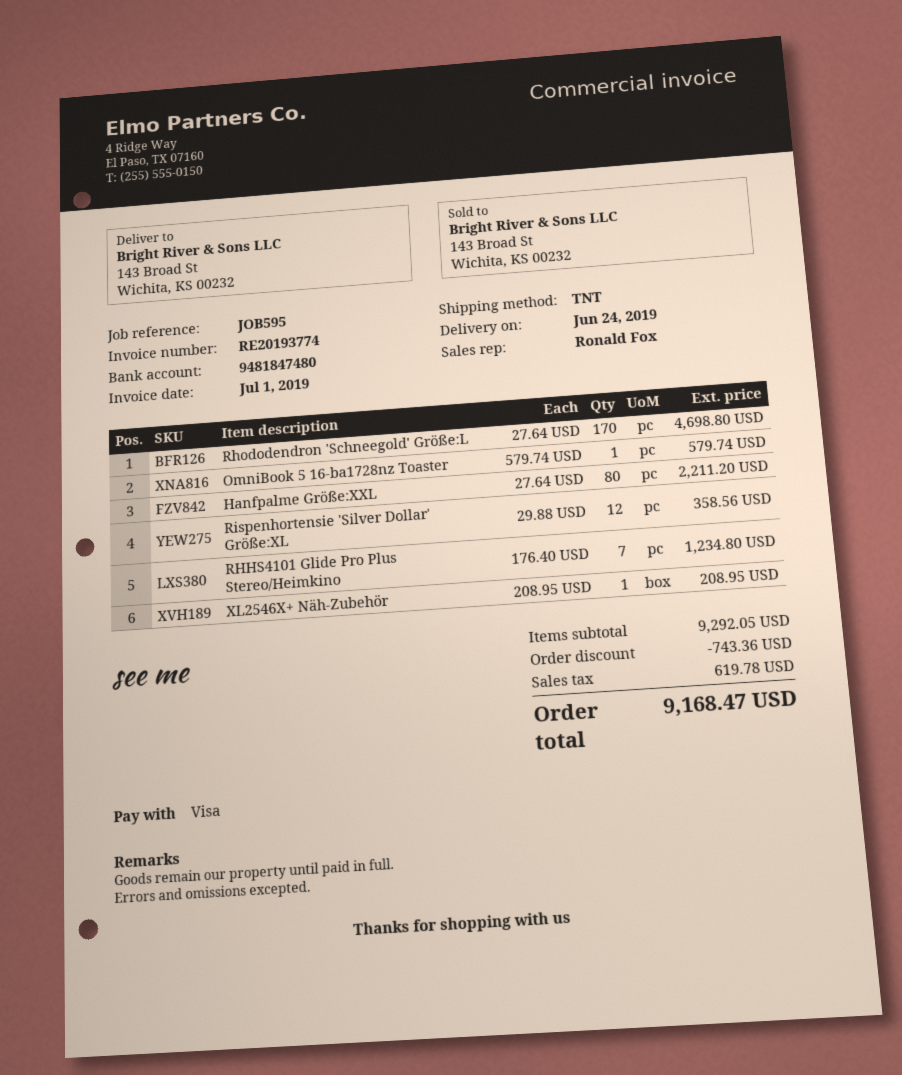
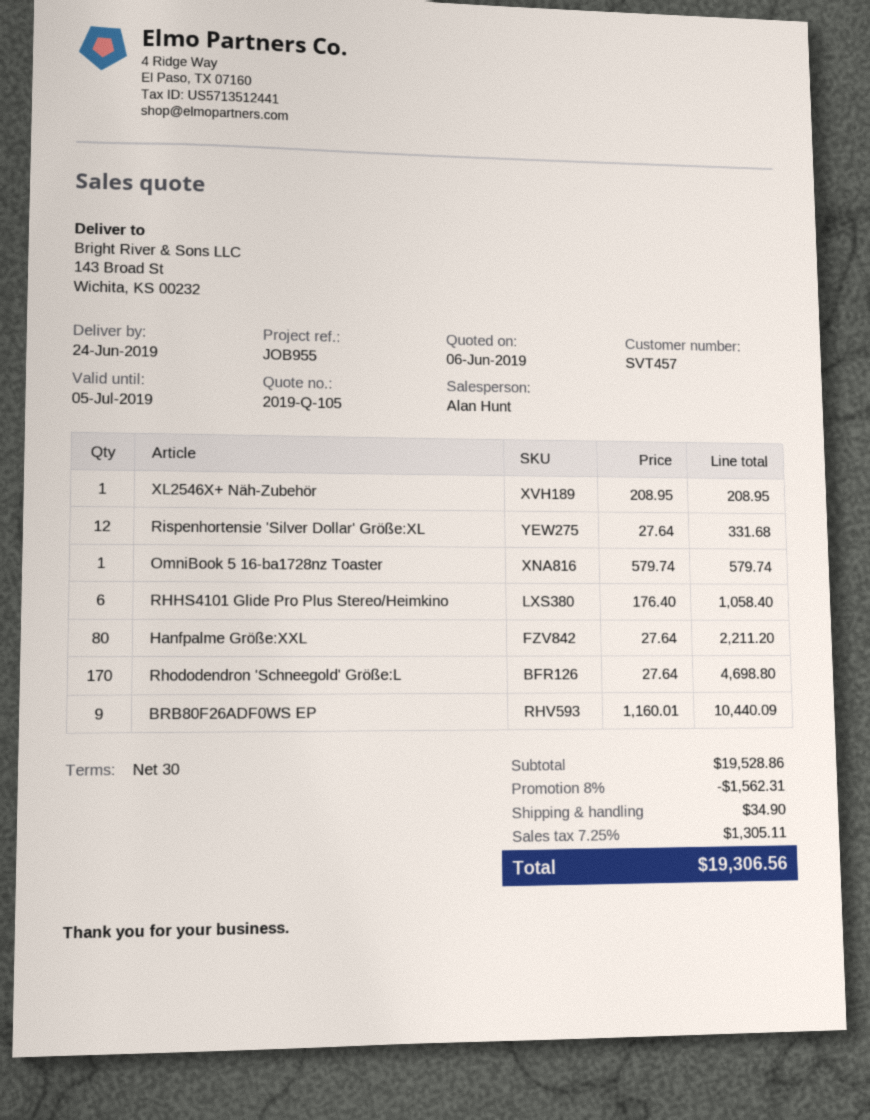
reference: JOB595 -> JOB955
sales rep: Ronald Fox -> Alan Hunt
Rispenhortensie 'Silver Dollar' Größe:XL: 12 x 29.88 = 358.56 -> 12 x 27.64 = 331.68
RHHS4101 Glide Pro Plus Stereo/Heimkino: 7 x 176.40 = 1234.80 -> 6 x 176.40 = 1058.40
BRB80F26ADF0WS EP: none -> 9 x 1160.01 = 10440.09
subtotal: 9292.05 -> 19528.86
discount: 743.36 -> 1562.31
shipping: none -> 34.90
tax: 619.78 -> 1305.11
total: 9168.47 -> 19306.56

